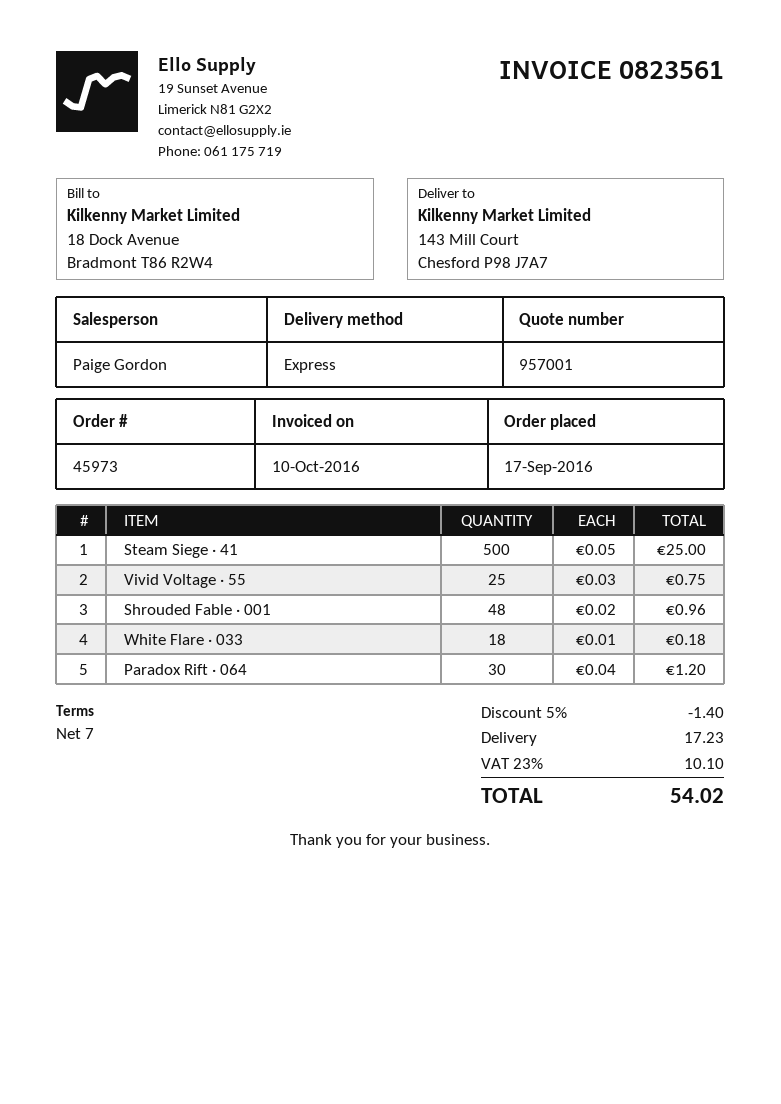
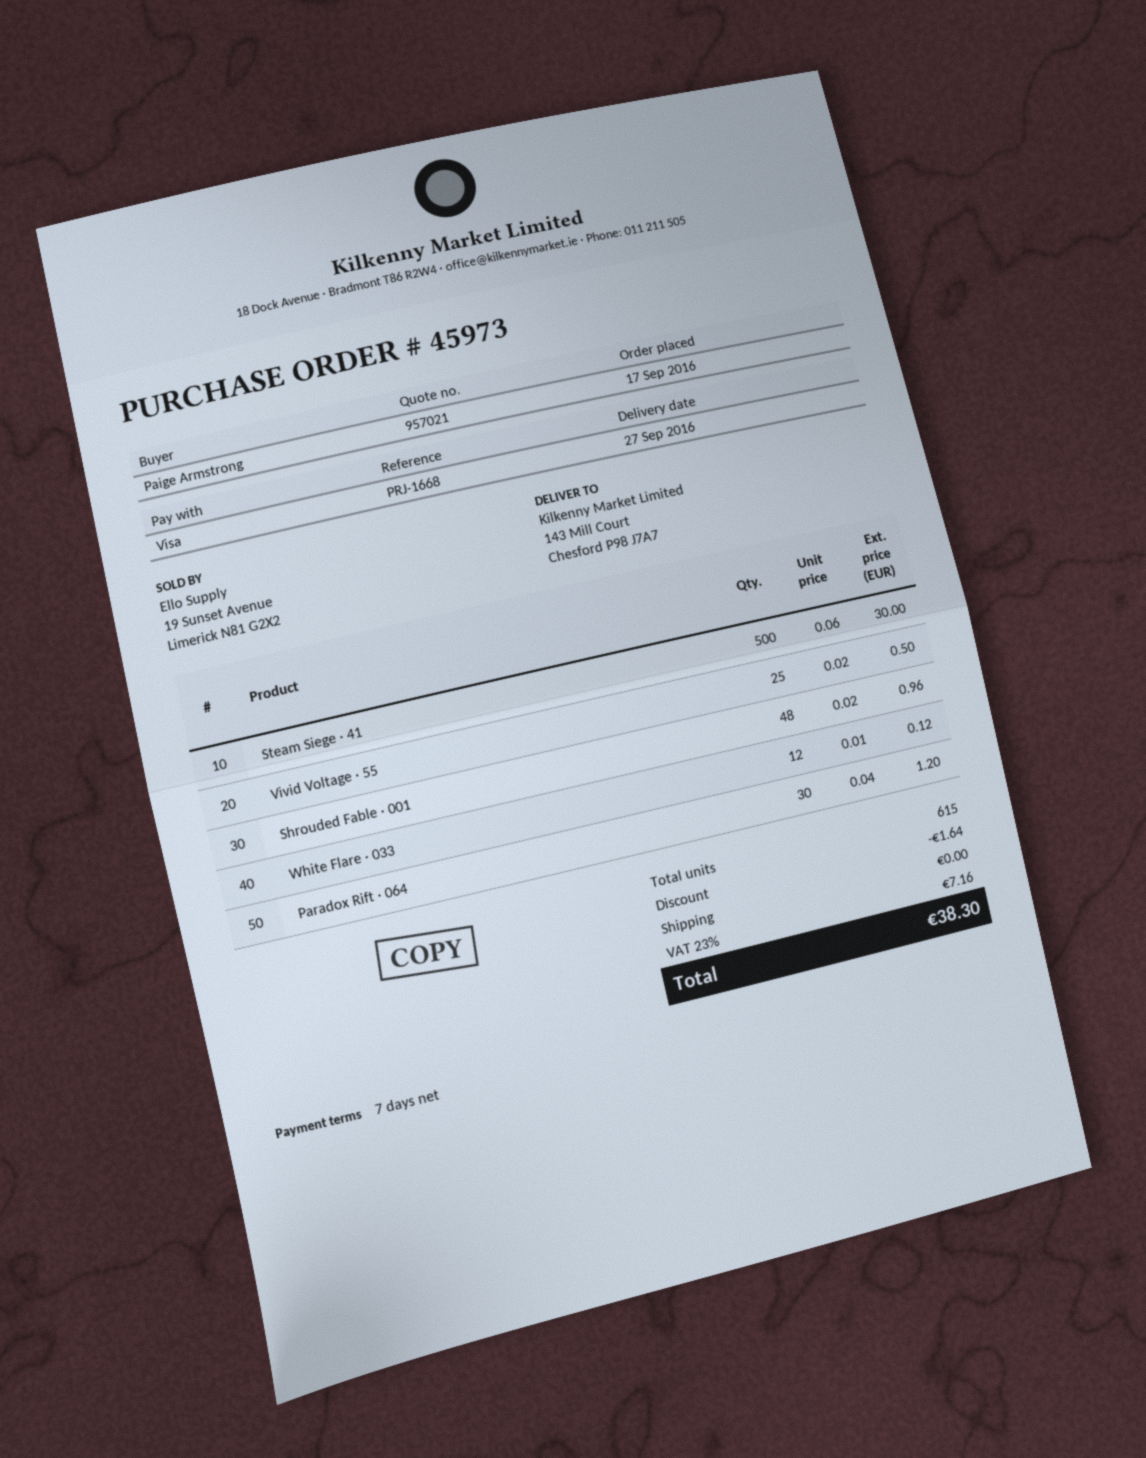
quote number: 957001 -> 957021
Steam Siege · 41: 500 x 0.05 = 25.00 -> 500 x 0.06 = 30.00
Vivid Voltage · 55: 25 x 0.03 = 0.75 -> 25 x 0.02 = 0.50
White Flare · 033: 18 x 0.01 = 0.18 -> 12 x 0.01 = 0.12
discount: 1.40 -> 1.64
shipping: 17.23 -> 0.00
tax: 23% = 10.10 -> 23% = 7.16
total: 54.02 -> 38.30

